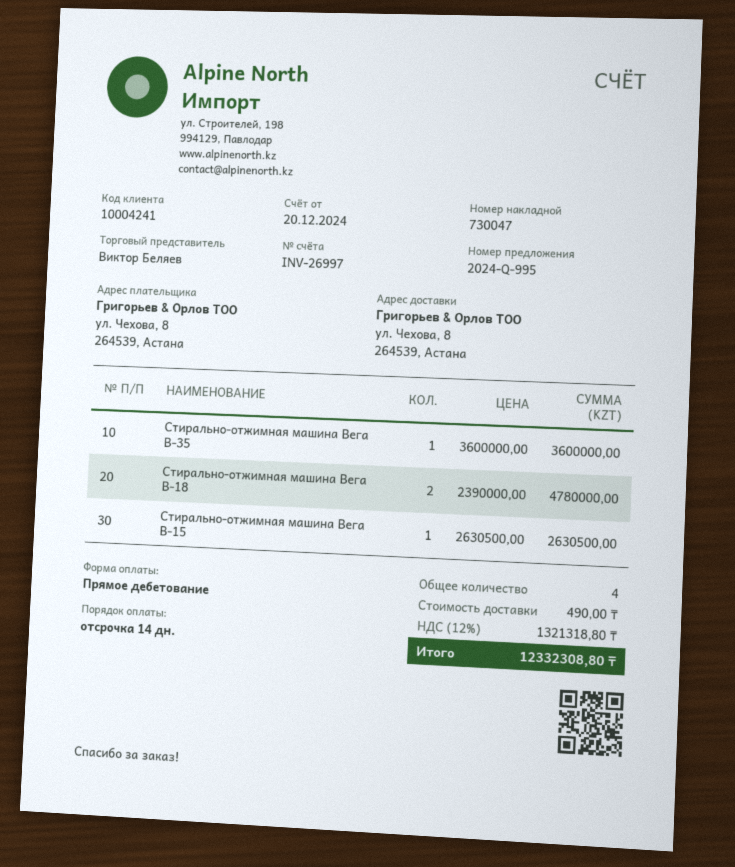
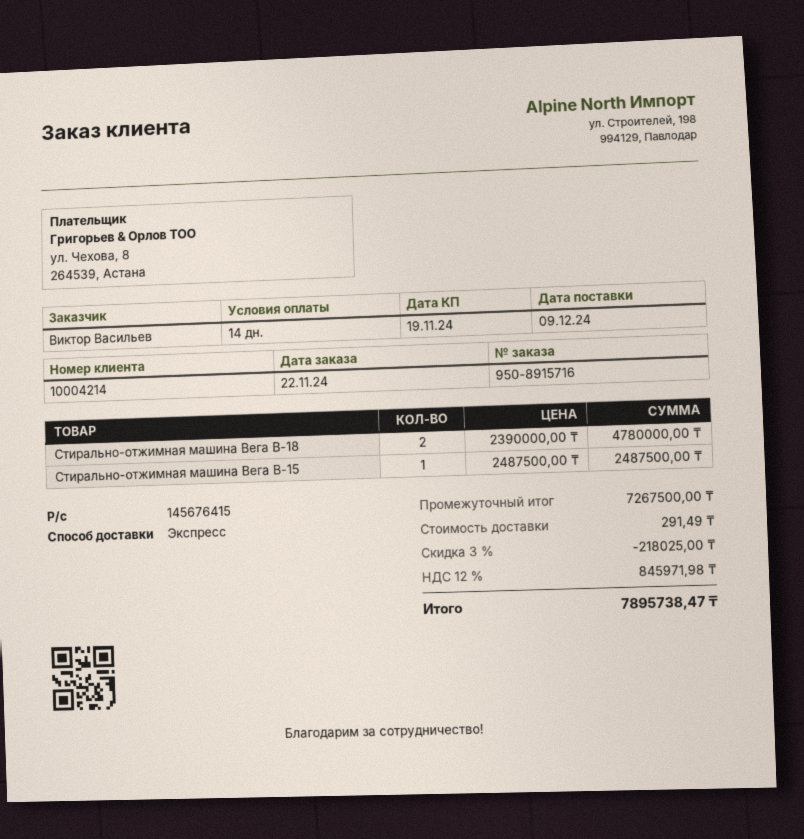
customer number: 10004241 -> 10004214
Cтирально-отжимная машина Вега В-35: 1 x 3600000.00 = 3600000.00 -> none
Cтирально-отжимная машина Вега В-15: 1 x 2630500.00 = 2630500.00 -> 1 x 2487500.00 = 2487500.00
discount: none -> 3% = 218025.00
shipping: 490.00 -> 291.49
tax: 12% = 1321318.80 -> 12% = 845971.98
total: 12332308.80 -> 7895738.47

